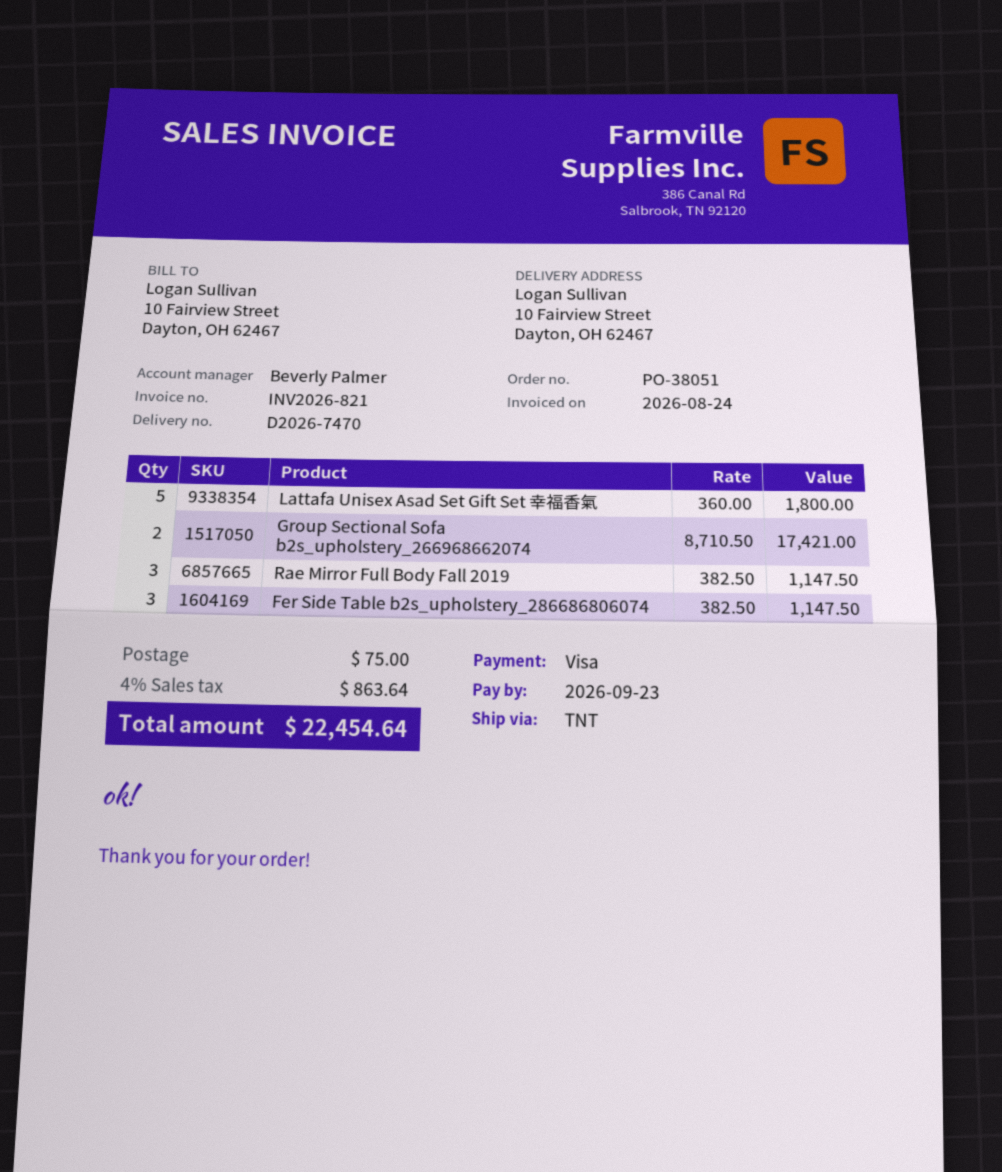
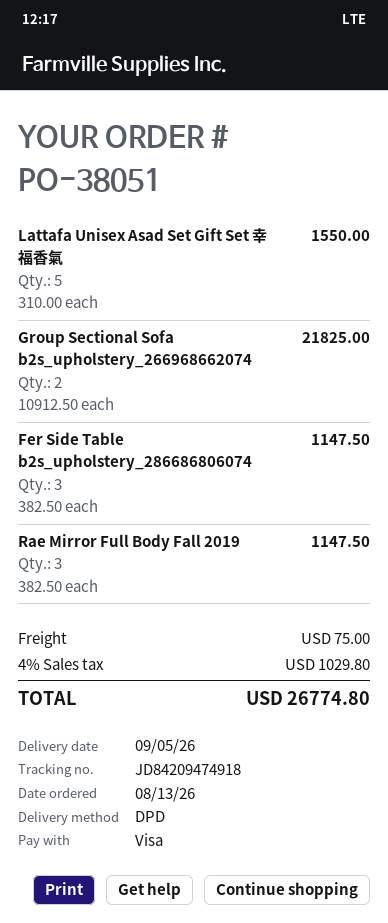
shipping method: TNT -> DPD
Lattafa Unisex Asad Set Gift Set 幸福香氣: 5 x 360.00 = 1800.00 -> 5 x 310.00 = 1550.00
Group Sectional Sofa b2s_upholstery_266968662074: 2 x 8710.50 = 17421.00 -> 2 x 10912.50 = 21825.00
tax: 4% = 863.64 -> 4% = 1029.80
total: 22454.64 -> 26774.80

